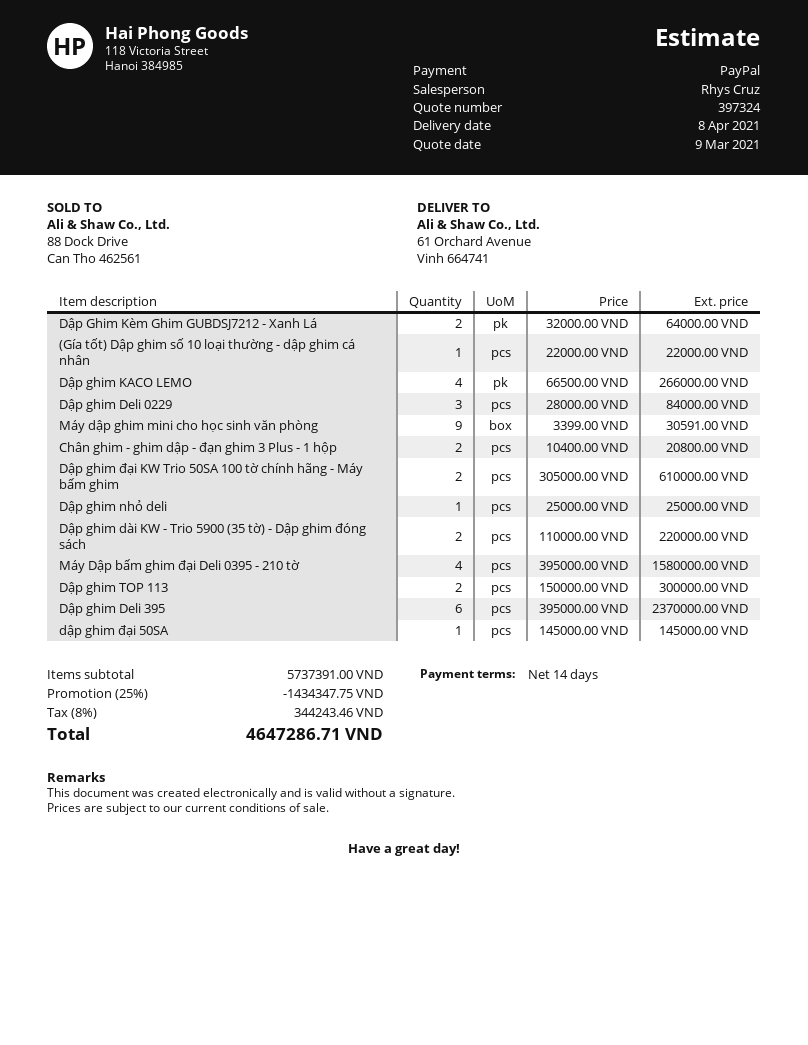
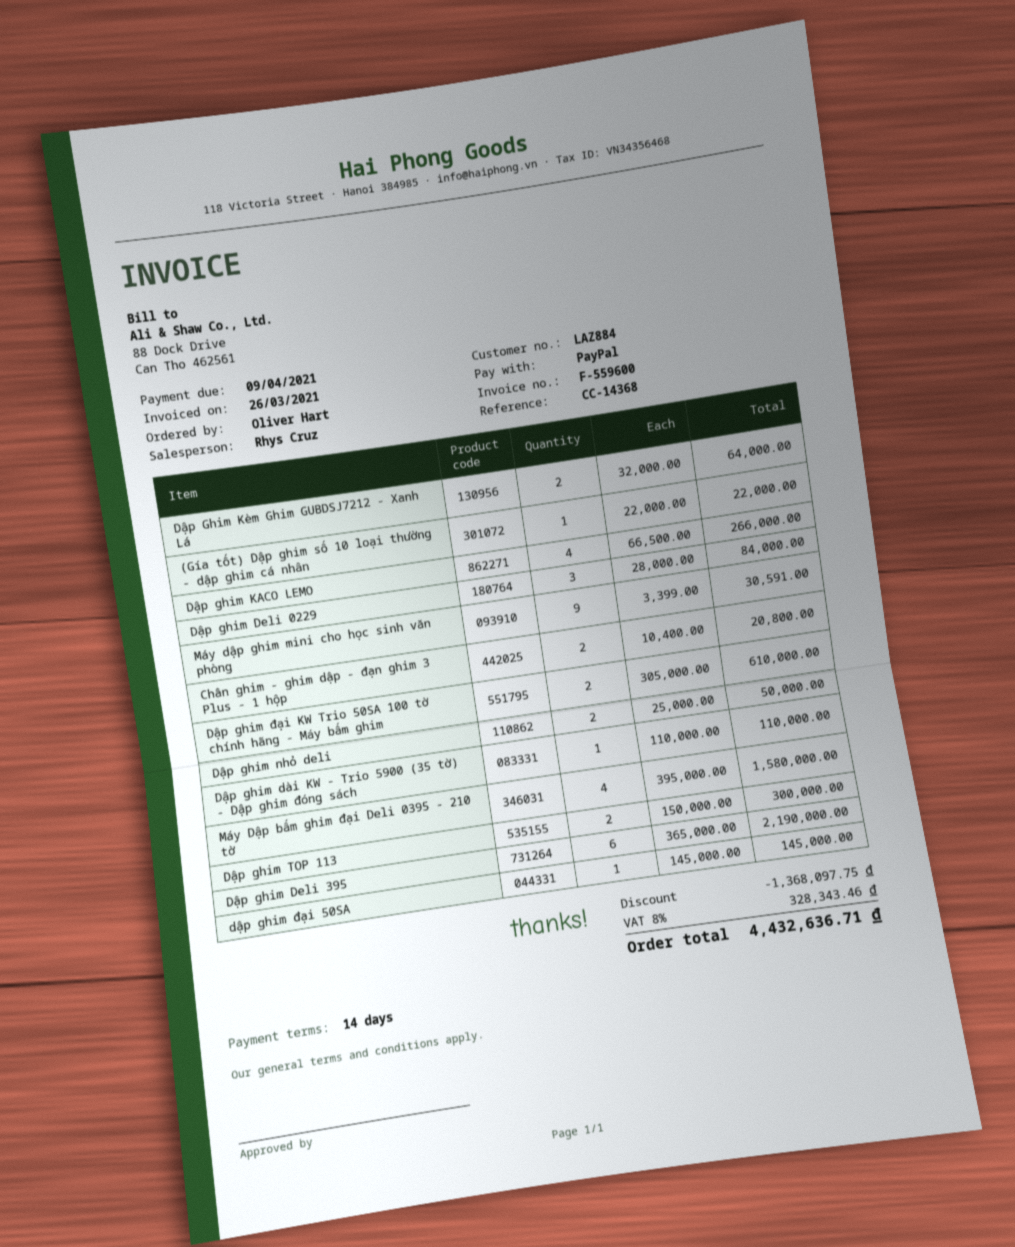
Dập ghim nhỏ deli: 1 x 25000.00 = 25000.00 -> 2 x 25000.00 = 50000.00
Dập ghim dài KW - Trio 5900 (35 tờ) - Dập ghim đóng sách: 2 x 110000.00 = 220000.00 -> 1 x 110000.00 = 110000.00
Dập ghim Deli 395: 6 x 395000.00 = 2370000.00 -> 6 x 365000.00 = 2190000.00
discount: 1434347.75 -> 1368097.75
tax: 8% = 344243.46 -> 8% = 328343.46
total: 4647286.71 -> 4432636.71

